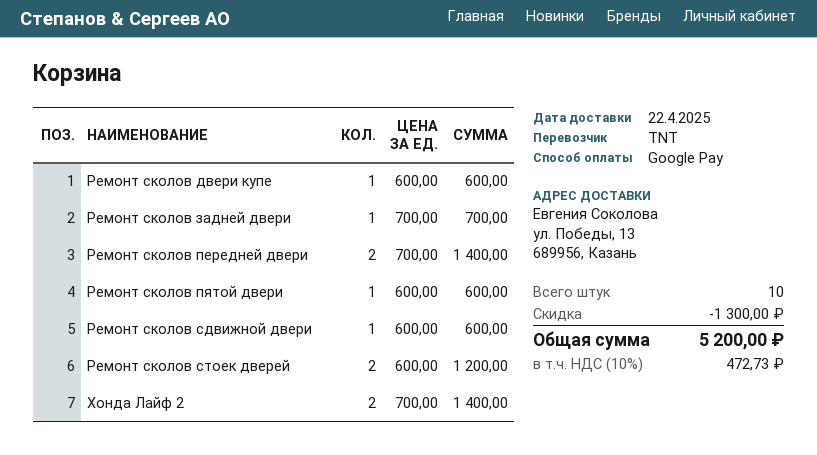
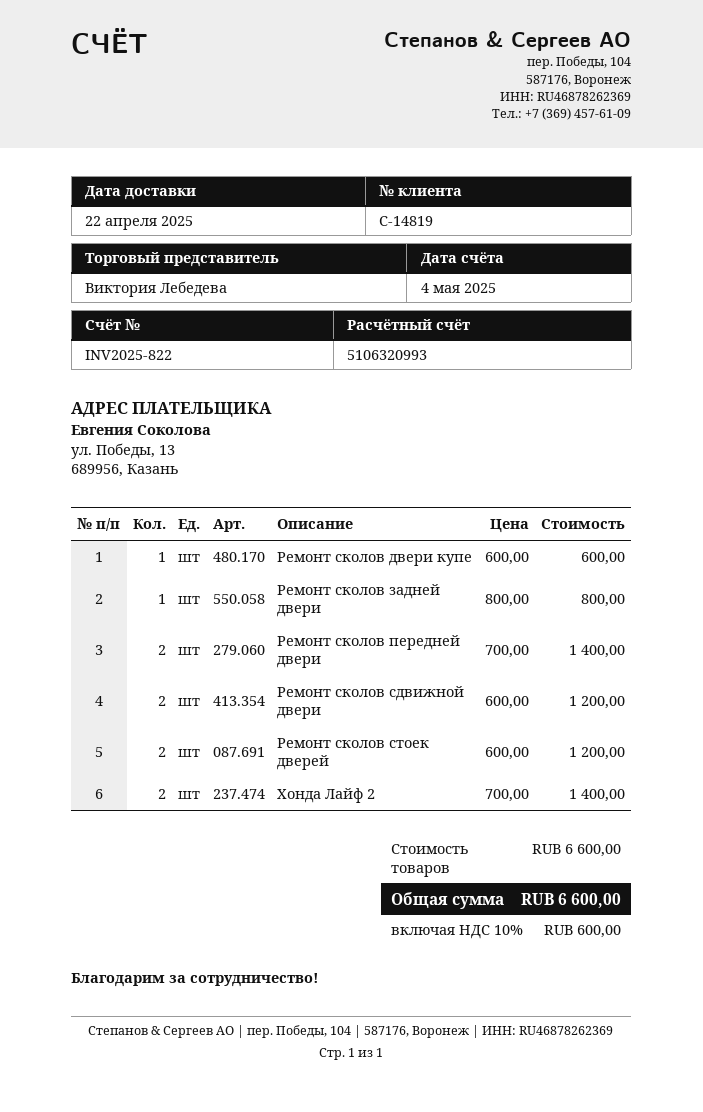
Ремонт сколов задней двери: 1 x 700.00 = 700.00 -> 1 x 800.00 = 800.00
Ремонт сколов пятой двери: 1 x 600.00 = 600.00 -> none
Ремонт сколов сдвижной двери: 1 x 600.00 = 600.00 -> 2 x 600.00 = 1200.00
discount: 1300.00 -> none
tax: 10% = 472.73 -> 10% = 600.00
total: 5200.00 -> 6600.00

